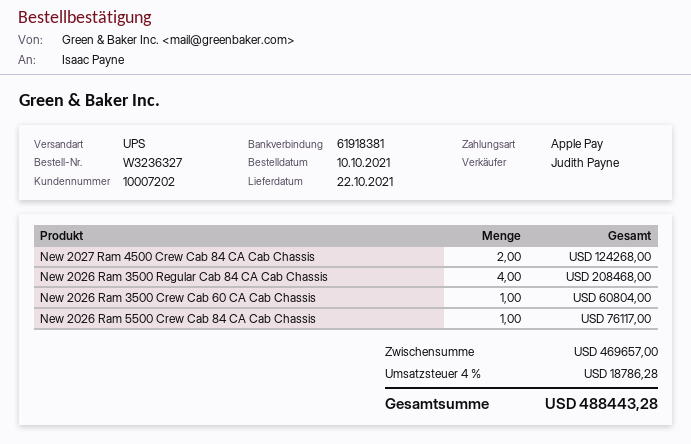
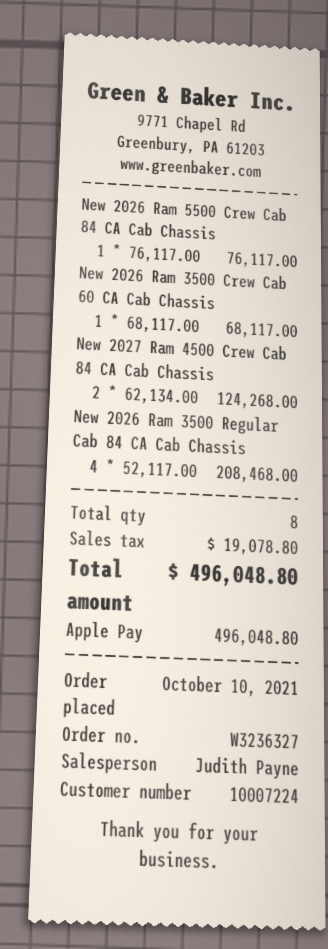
customer number: 10007202 -> 10007224
New 2026 Ram 3500 Crew Cab 60 CA Cab Chassis: 1 for 60804.00 -> 1 for 68117.00
tax: 18786.28 -> 19078.80
total: 488443.28 -> 496048.80

